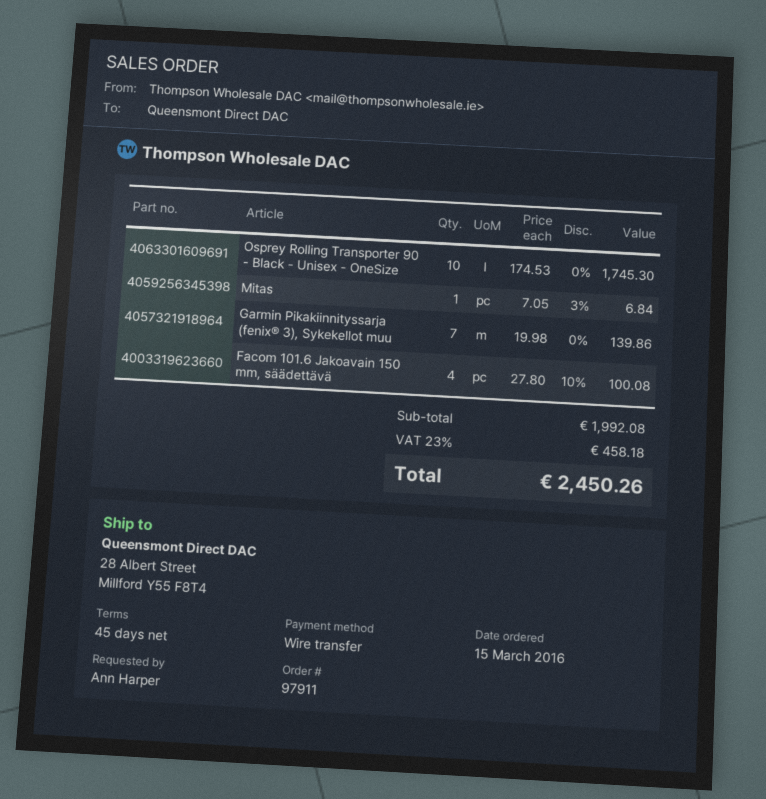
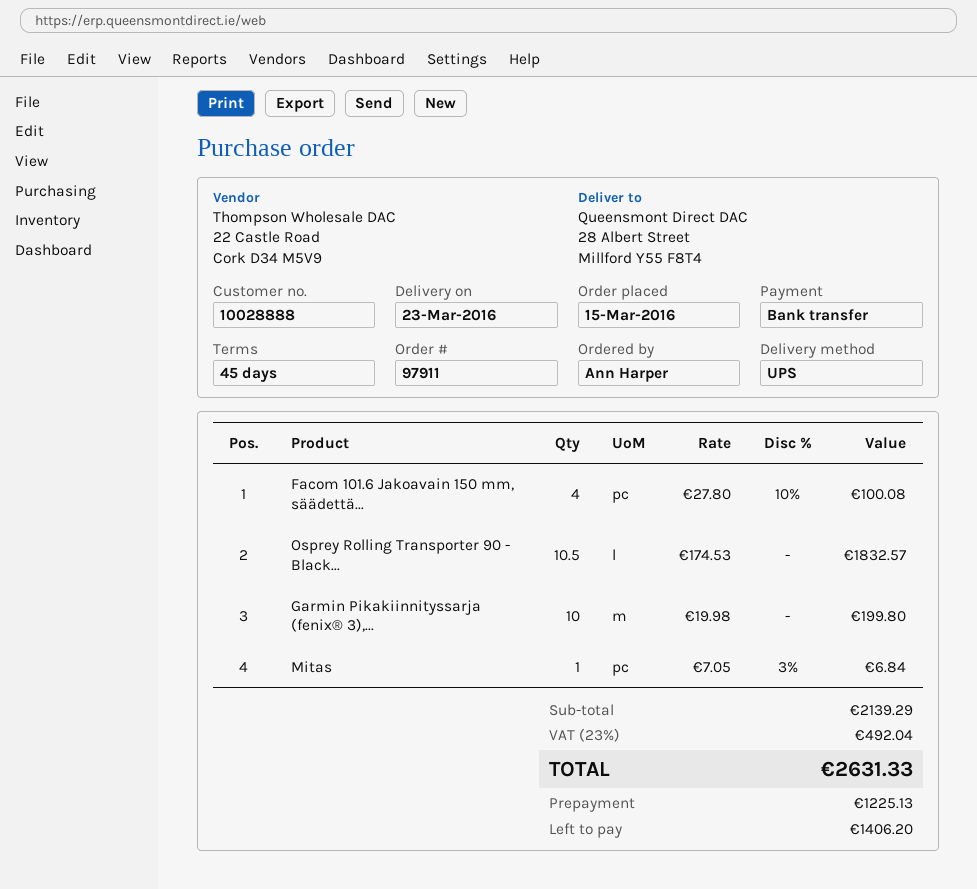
Osprey Rolling Transporter 90 - Black - Unisex - OneSize: 10 x 174.53 = 1745.30 -> 10.5 x 174.53 = 1832.57
Garmin Pikakiinnityssarja (fenix® 3), Sykekellot muu: 7 x 19.98 = 139.86 -> 10 x 19.98 = 199.80
subtotal: 1992.08 -> 2139.29
tax: 23% = 458.18 -> 23% = 492.04
total: 2450.26 -> 2631.33

